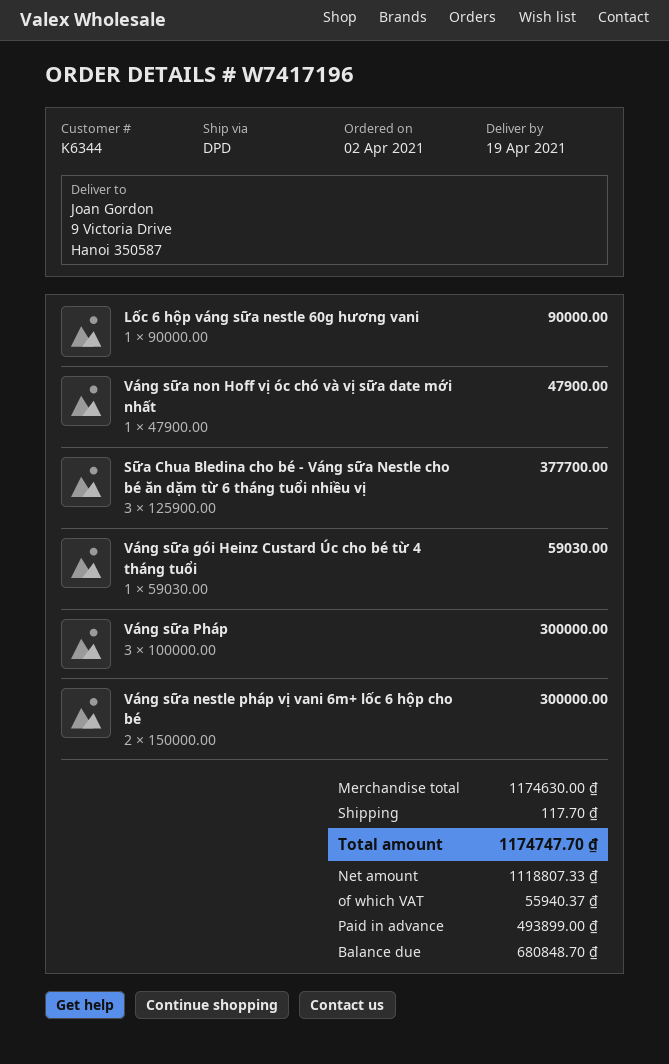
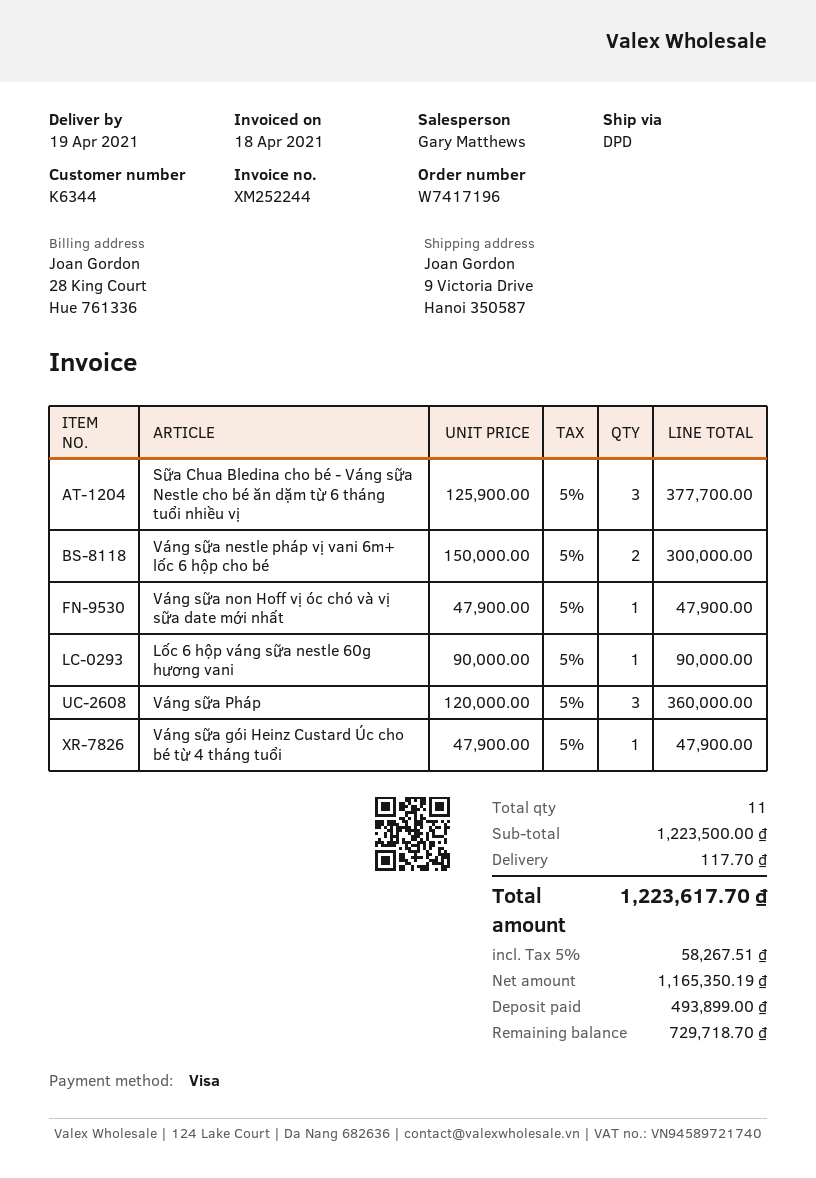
Váng sữa gói Heinz Custard Úc cho bé từ 4 tháng tuổi: 1 x 59030.00 = 59030.00 -> 1 x 47900.00 = 47900.00
Váng sữa Pháp: 3 x 100000.00 = 300000.00 -> 3 x 120000.00 = 360000.00
subtotal: 1174630.00 -> 1223500.00
net: 1118807.33 -> 1165350.19
tax: 55940.37 -> 58267.51
total: 1174747.70 -> 1223617.70
balance: 680848.70 -> 729718.70

